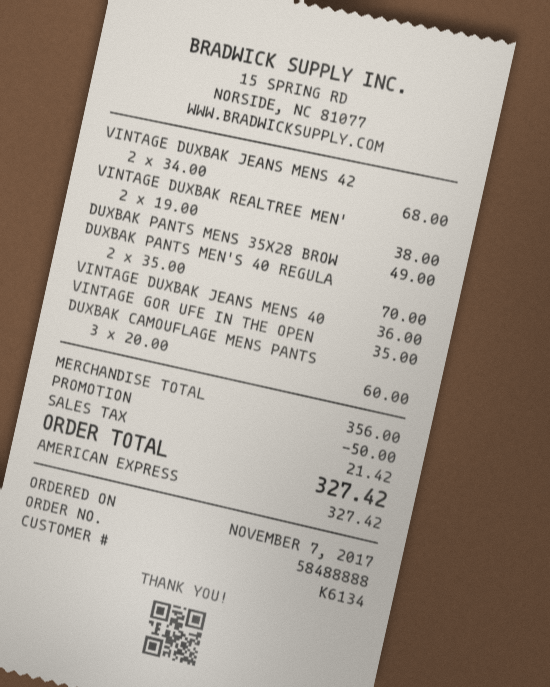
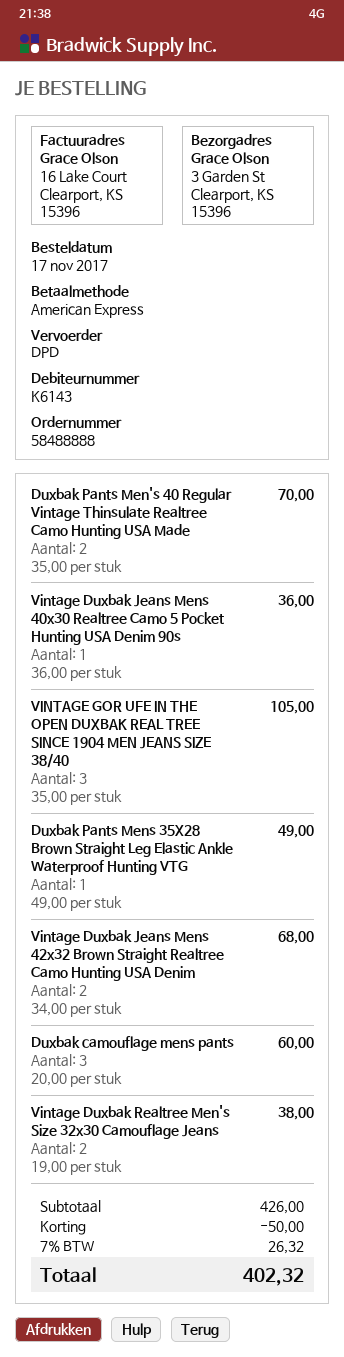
order date: 2017-11-07 -> 2017-11-17
customer number: K6134 -> K6143
VINTAGE GOR UFE IN THE OPEN: 1 x 35.00 = 35.00 -> 3 x 35.00 = 105.00
subtotal: 356.00 -> 426.00
tax: 21.42 -> 26.32
total: 327.42 -> 402.32

